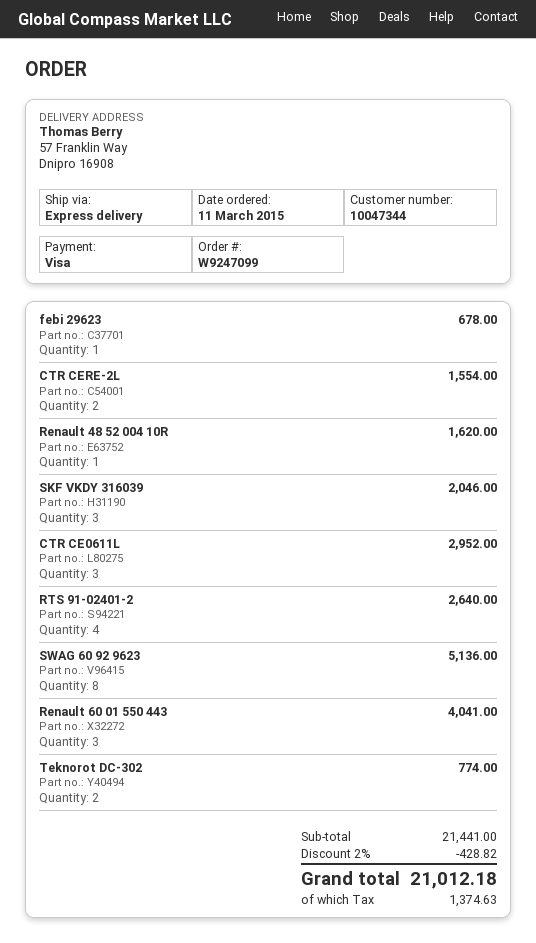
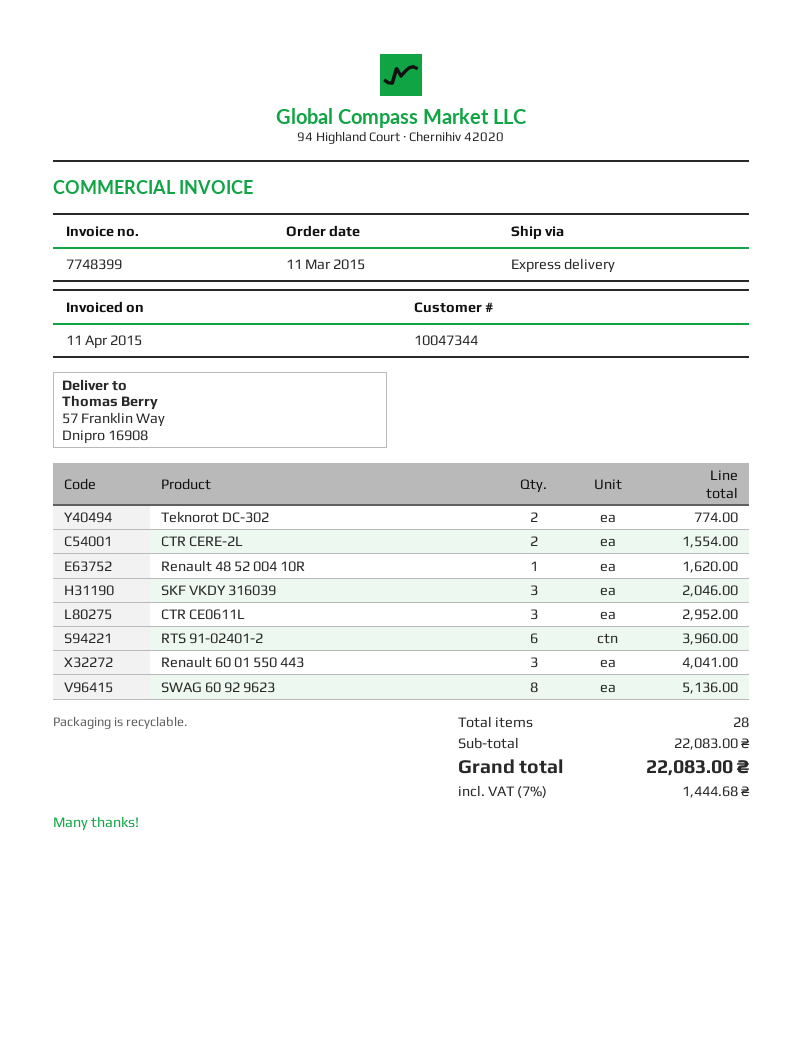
febi 29623: 1 for 678.00 -> none
RTS 91-02401-2: 4 for 2640.00 -> 6 for 3960.00
subtotal: 21441.00 -> 22083.00
discount: 2% = 428.82 -> none
tax: 1374.63 -> 1444.68
total: 21012.18 -> 22083.00

